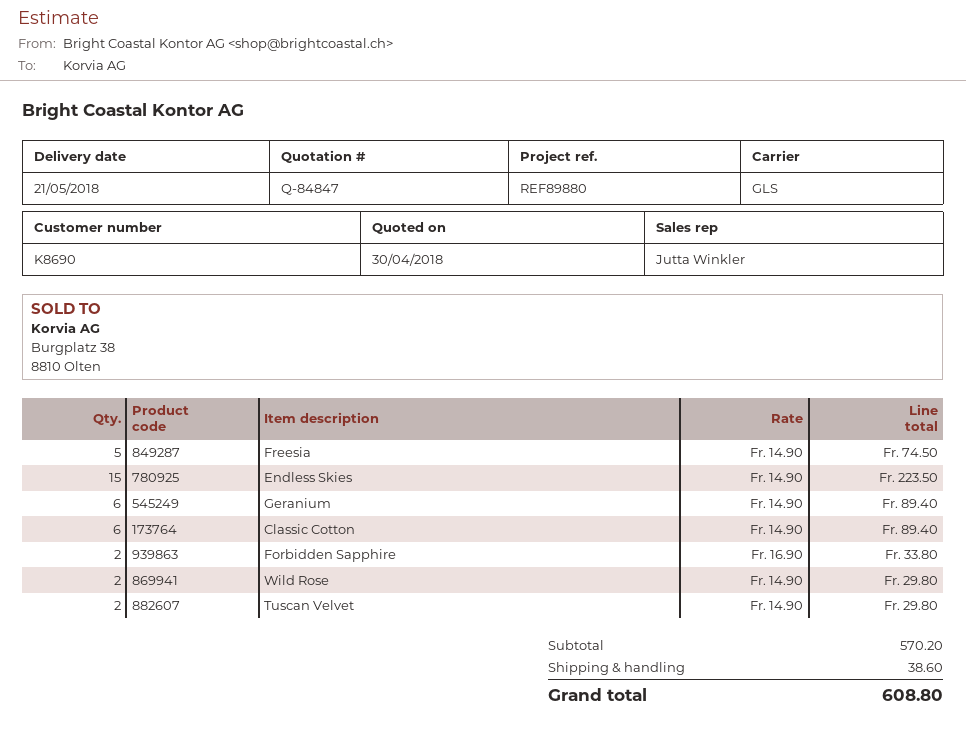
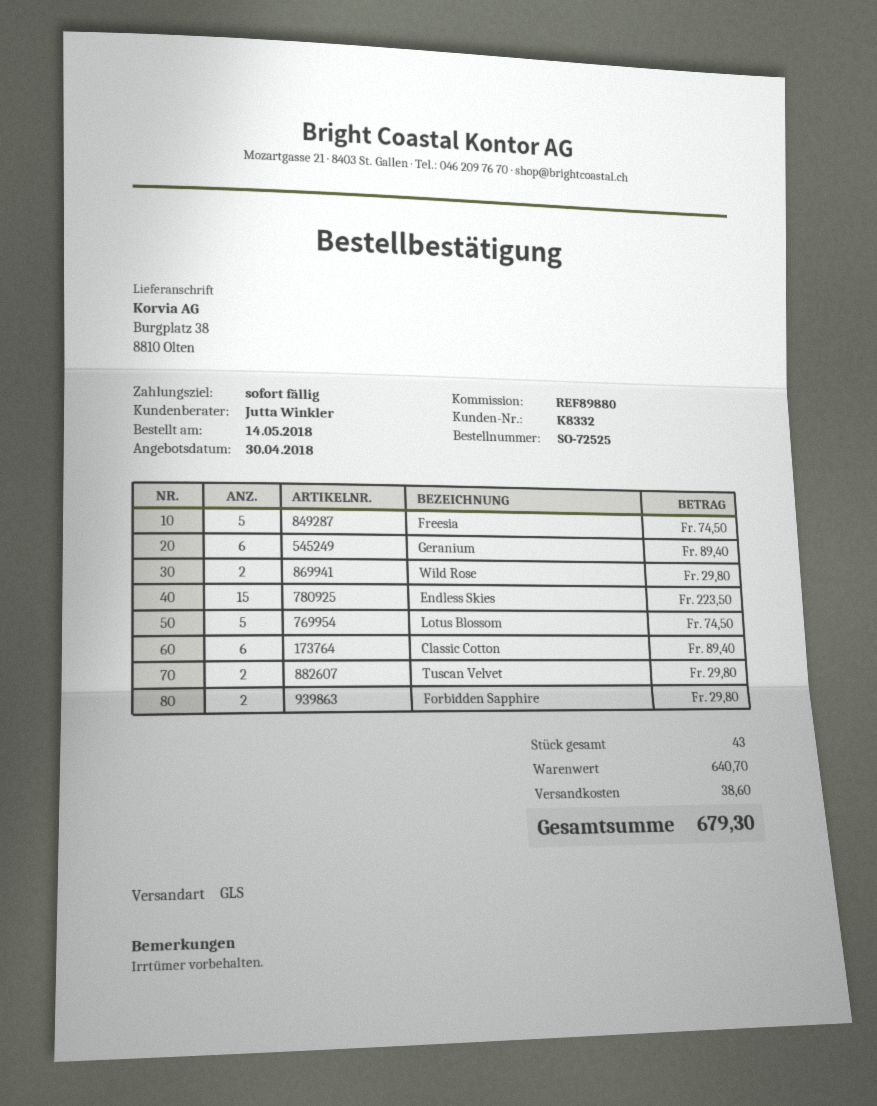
customer number: K8690 -> K8332
Forbidden Sapphire: 2 for 33.80 -> 2 for 29.80
Lotus Blossom: none -> 5 for 74.50
subtotal: 570.20 -> 640.70
total: 608.80 -> 679.30

